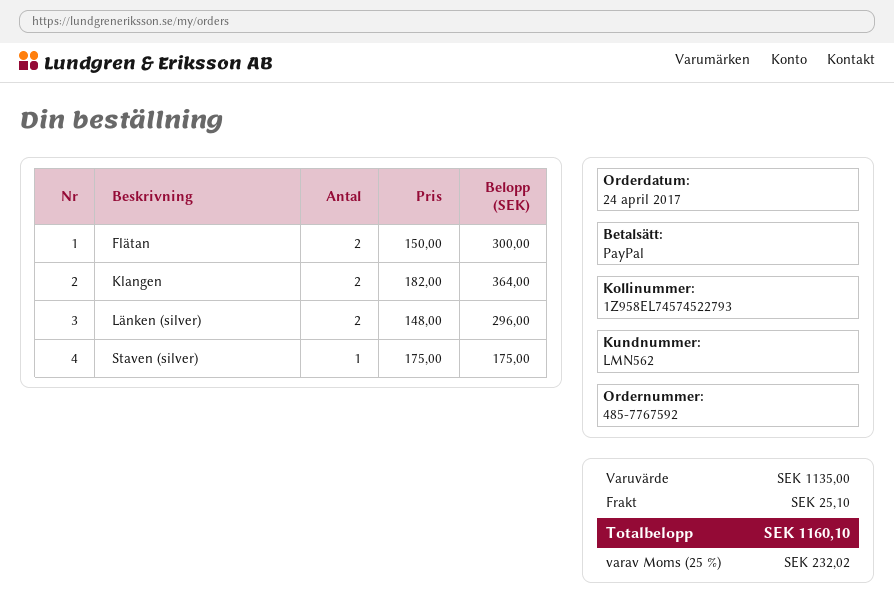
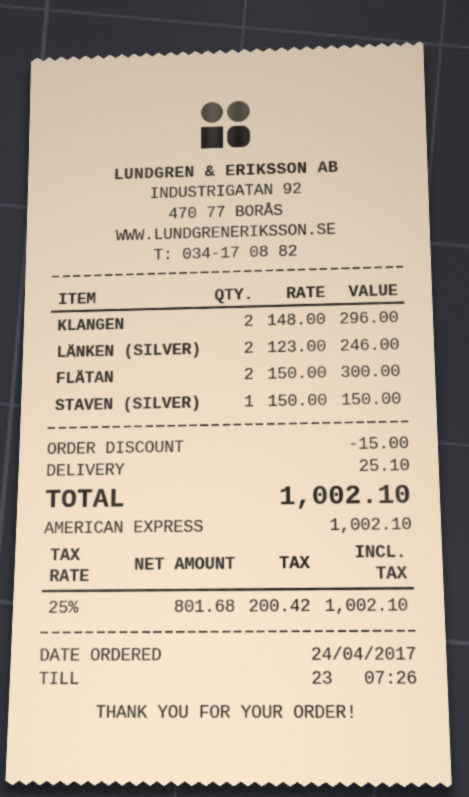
payment method: PayPal -> American Express
Klangen: 2 x 182.00 = 364.00 -> 2 x 148.00 = 296.00
Länken (silver): 2 x 148.00 = 296.00 -> 2 x 123.00 = 246.00
Staven (silver): 1 x 175.00 = 175.00 -> 1 x 150.00 = 150.00
discount: none -> 15.00
tax: 25% = 232.02 -> 25% = 200.42
total: 1160.10 -> 1002.10

